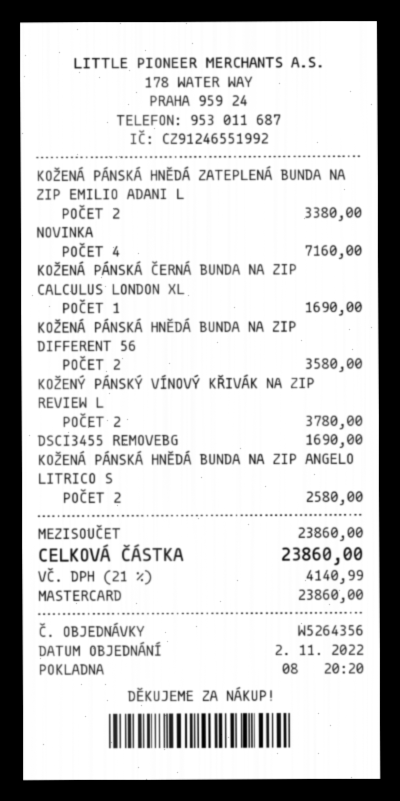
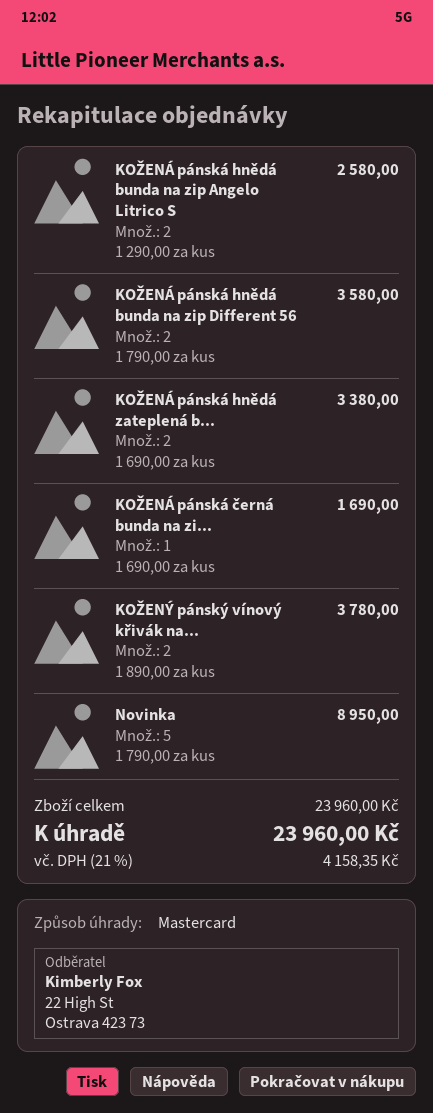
NOVINKA: 4 for 7160.00 -> 5 for 8950.00
DSCI3455 REMOVEBG: 1 for 1690.00 -> none
subtotal: 23860.00 -> 23960.00
tax: 21% = 4140.99 -> 21% = 4158.35
total: 23860.00 -> 23960.00

